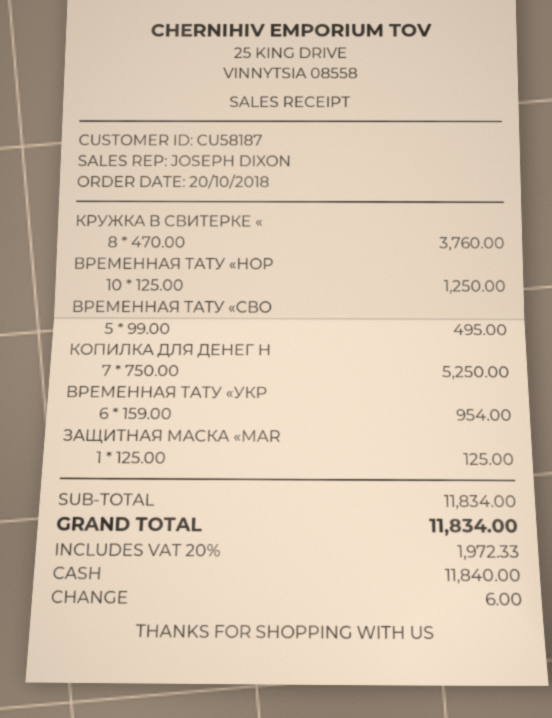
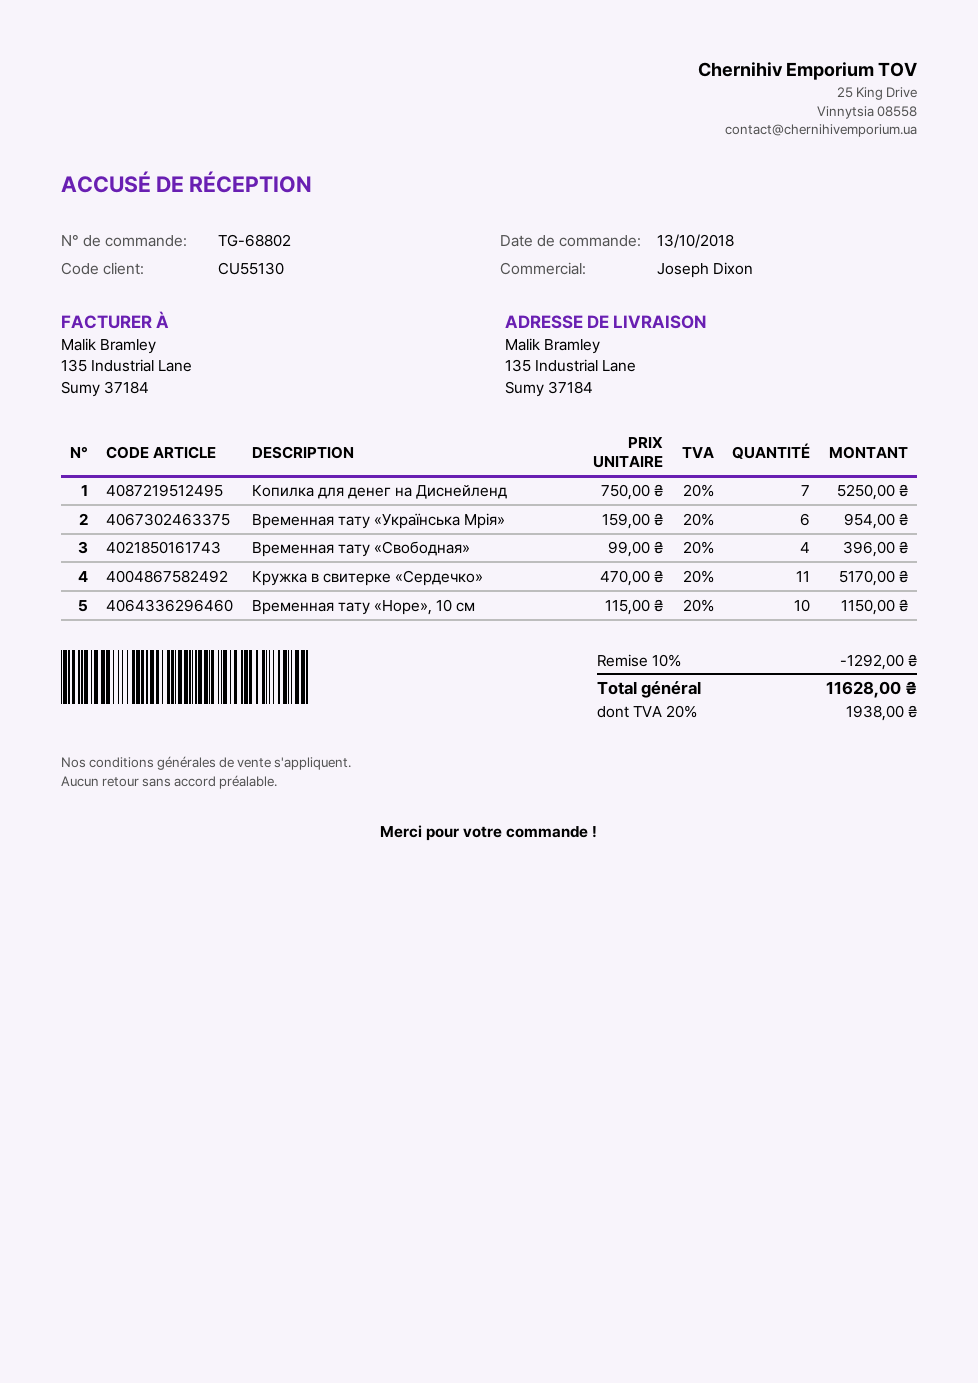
order date: 2018-10-20 -> 2018-10-13
customer number: CU58187 -> CU55130
КРУЖКА В СВИТЕРКЕ «: 8 x 470.00 = 3760.00 -> 11 x 470.00 = 5170.00
ВРЕМЕННАЯ ТАТУ «HOP: 10 x 125.00 = 1250.00 -> 10 x 115.00 = 1150.00
ВРЕМЕННАЯ ТАТУ «СВО: 5 x 99.00 = 495.00 -> 4 x 99.00 = 396.00
ЗАЩИТНАЯ МАСКА «MAR: 1 x 125.00 = 125.00 -> none
discount: none -> 10% = 1292.00
tax: 20% = 1972.33 -> 20% = 1938.00
total: 11834.00 -> 11628.00

